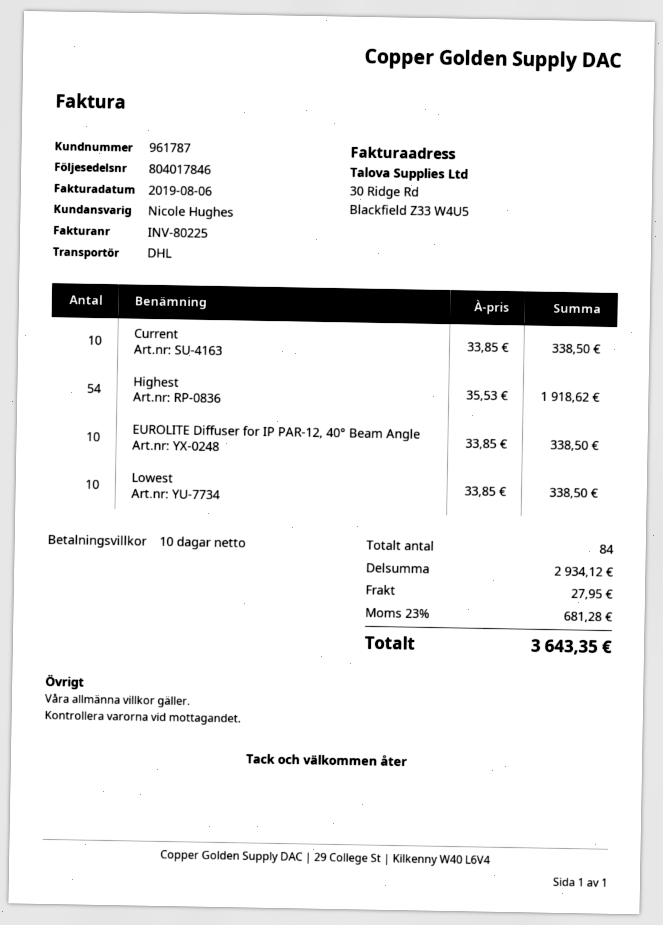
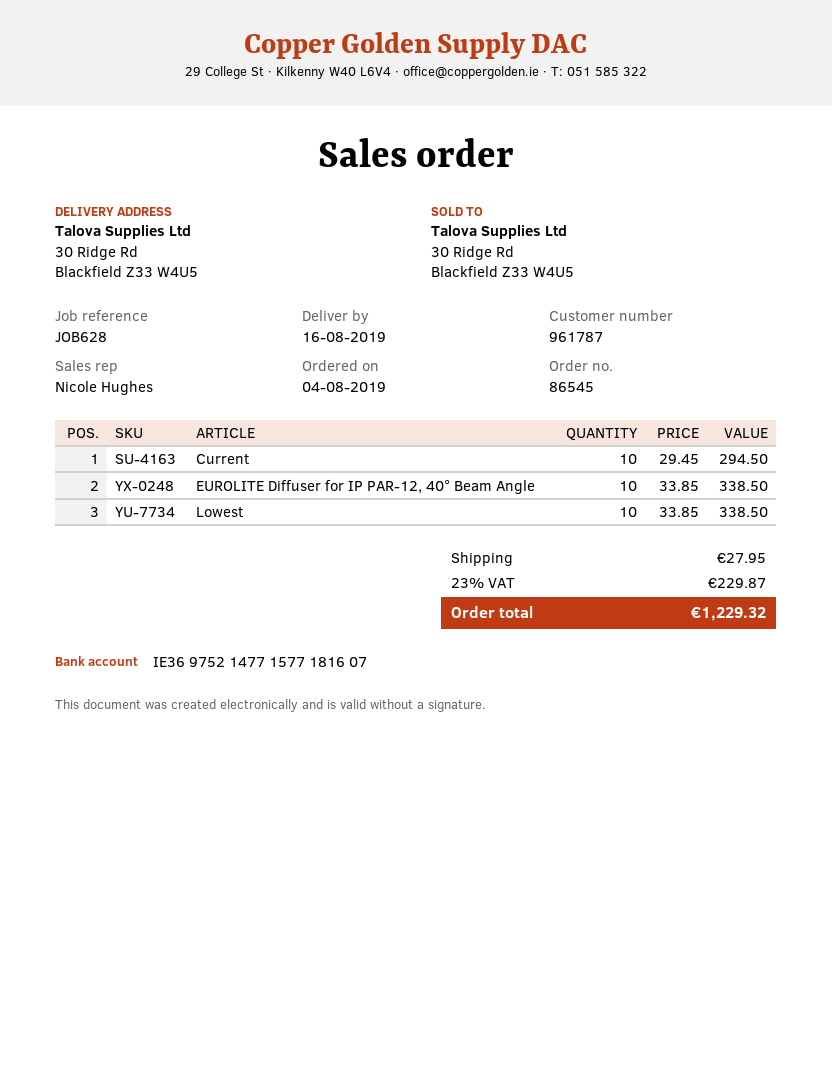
Current: 10 x 33.85 = 338.50 -> 10 x 29.45 = 294.50
Highest: 54 x 35.53 = 1918.62 -> none
tax: 23% = 681.28 -> 23% = 229.87
total: 3643.35 -> 1229.32

